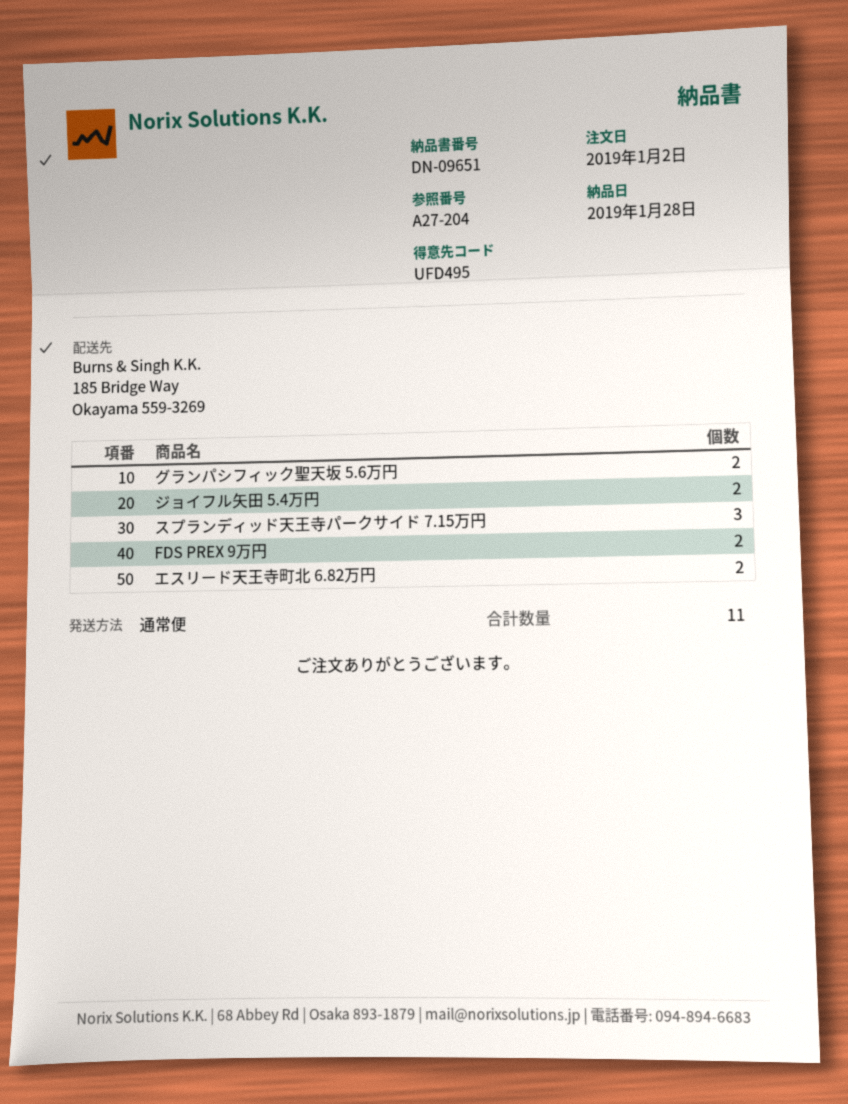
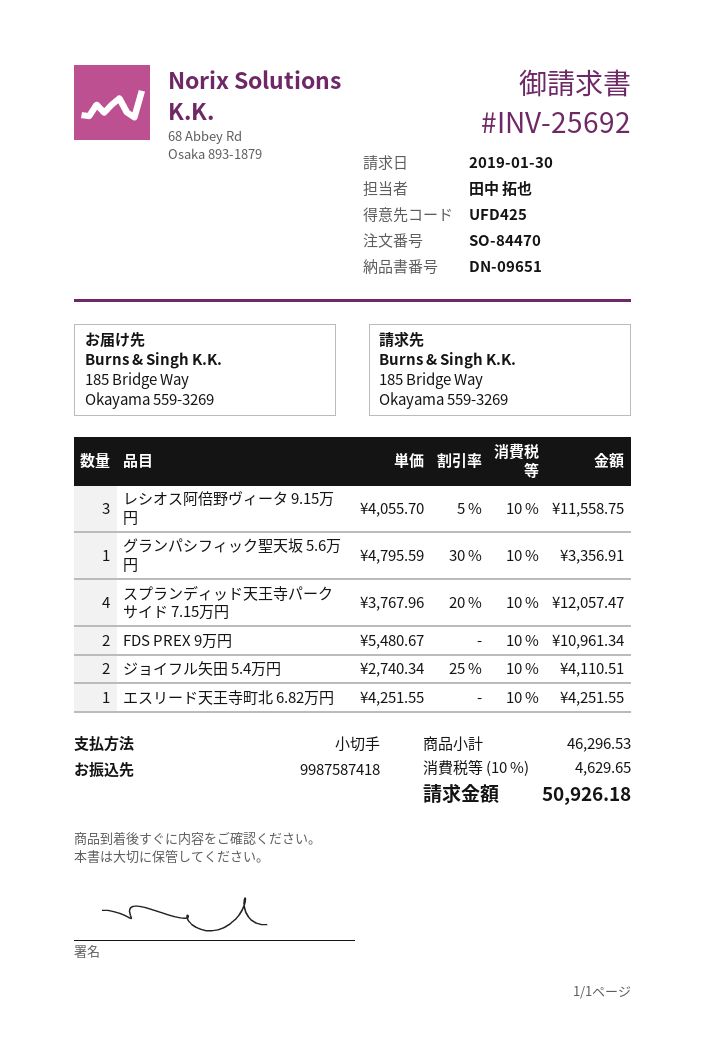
customer number: UFD495 -> UFD425
グランパシフィック聖天坂 5.6万円: 2 -> 1
スプランディッド天王寺パークサイド 7.15万円: 3 -> 4
エスリード天王寺町北 6.82万円: 2 -> 1
レシオス阿倍野ヴィータ 9.15万円: none -> 3

